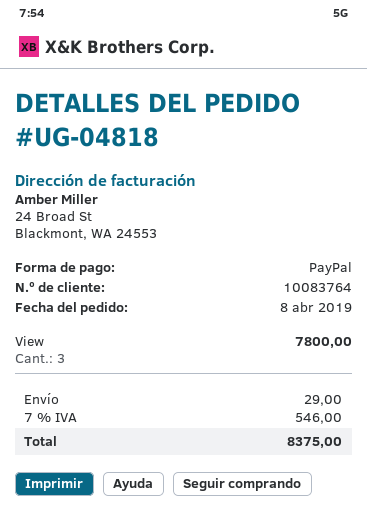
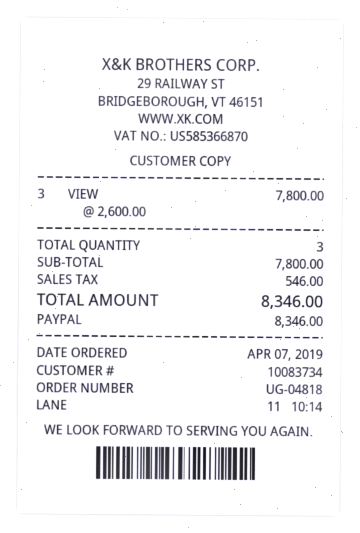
order date: 2019-04-08 -> 2019-04-07
customer number: 10083764 -> 10083734
shipping: 29.00 -> none
total: 8375.00 -> 8346.00

